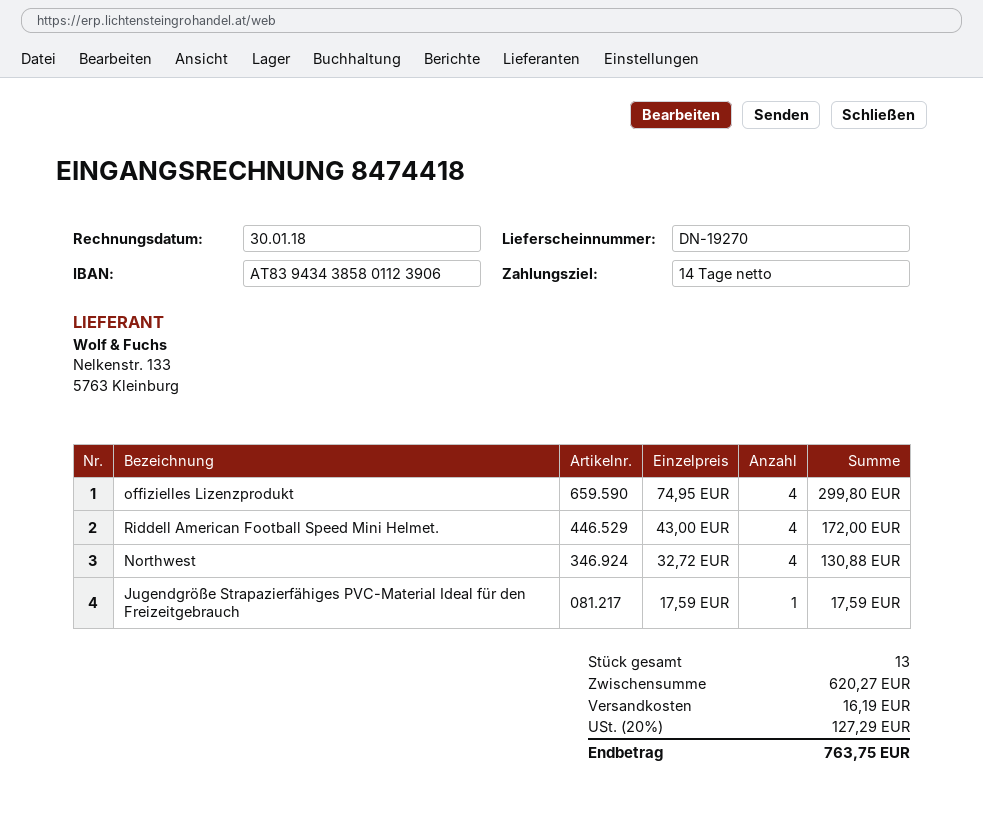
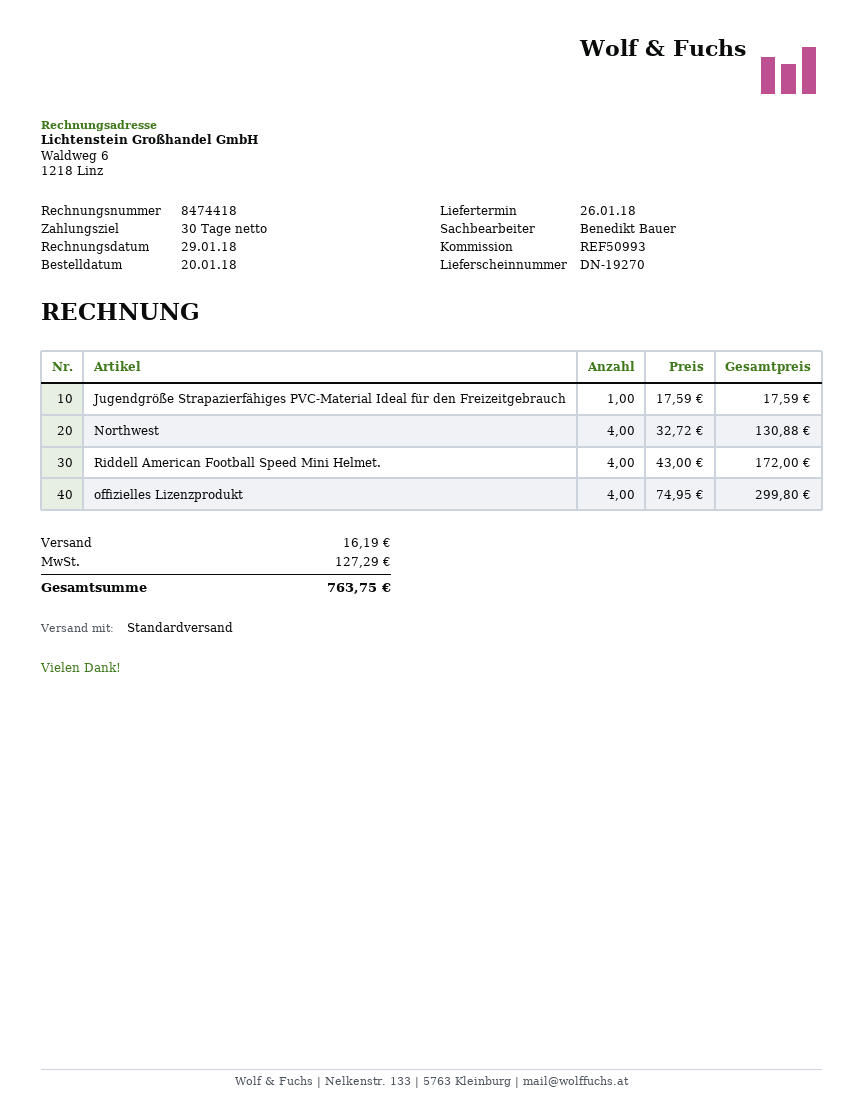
invoice date: 2018-01-30 -> 2018-01-29
payment terms: 14 days -> 30 days

